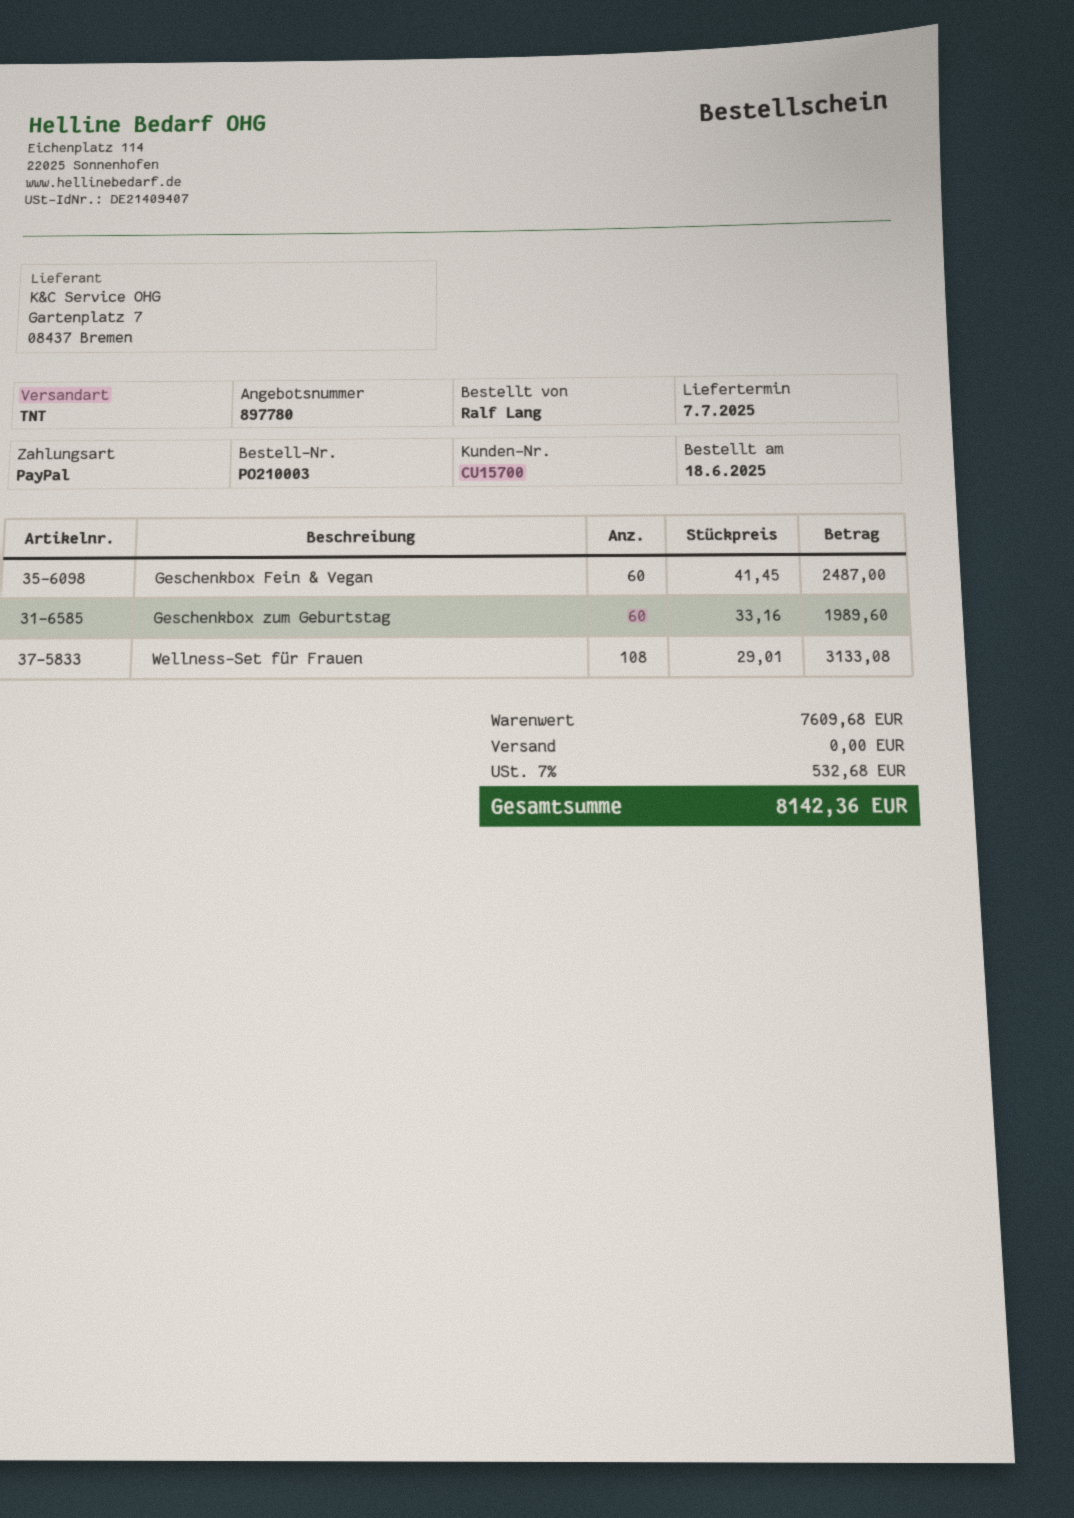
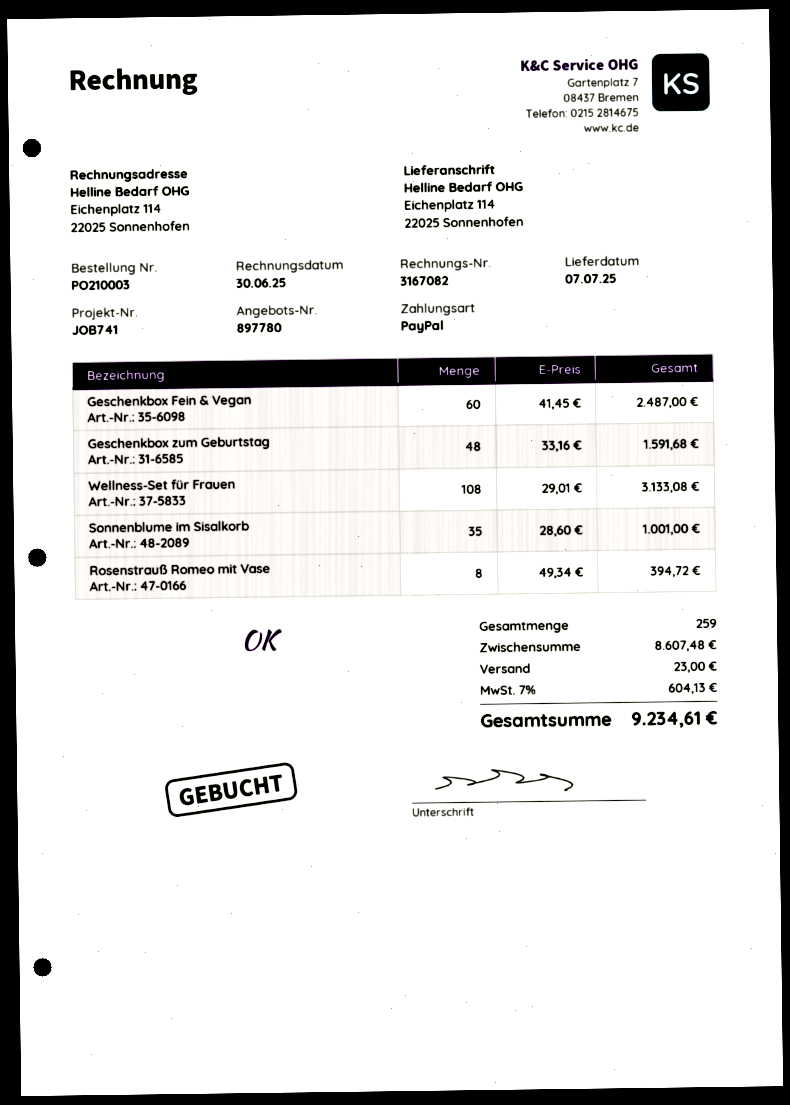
Geschenkbox zum Geburtstag: 60 x 33.16 = 1989.60 -> 48 x 33.16 = 1591.68
Sonnenblume im Sisalkorb: none -> 35 x 28.60 = 1001.00
Rosenstrauß Romeo mit Vase: none -> 8 x 49.34 = 394.72
subtotal: 7609.68 -> 8607.48
shipping: 0.00 -> 23.00
tax: 7% = 532.68 -> 7% = 604.13
total: 8142.36 -> 9234.61

